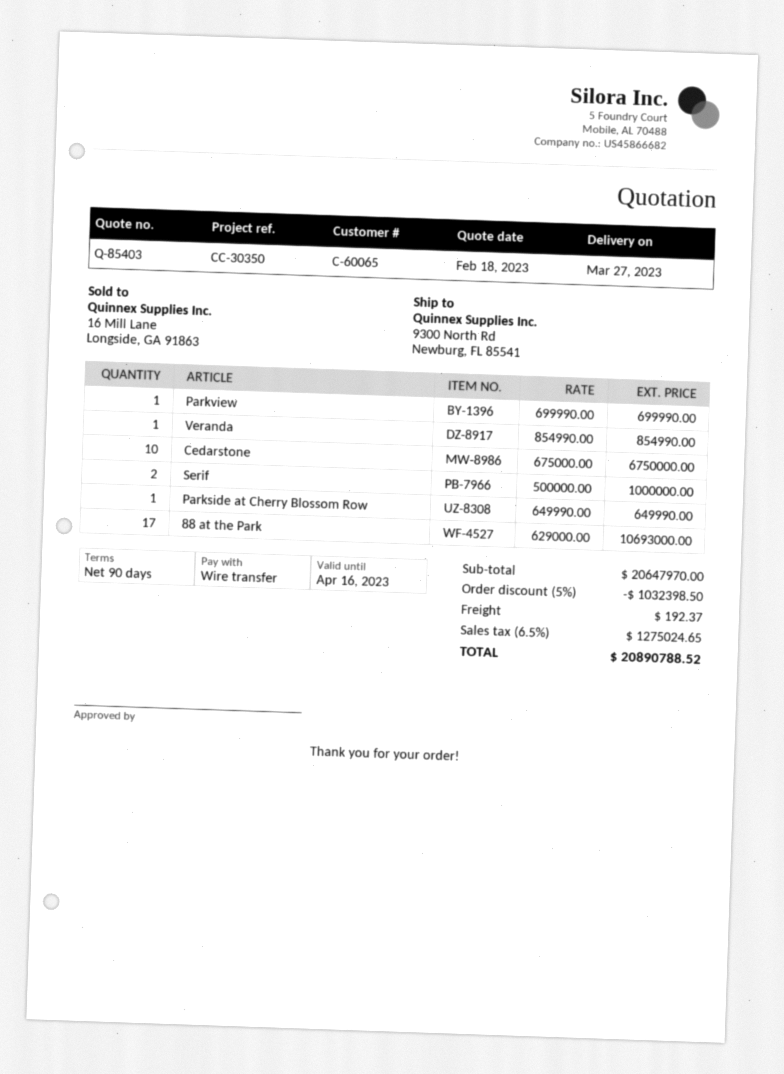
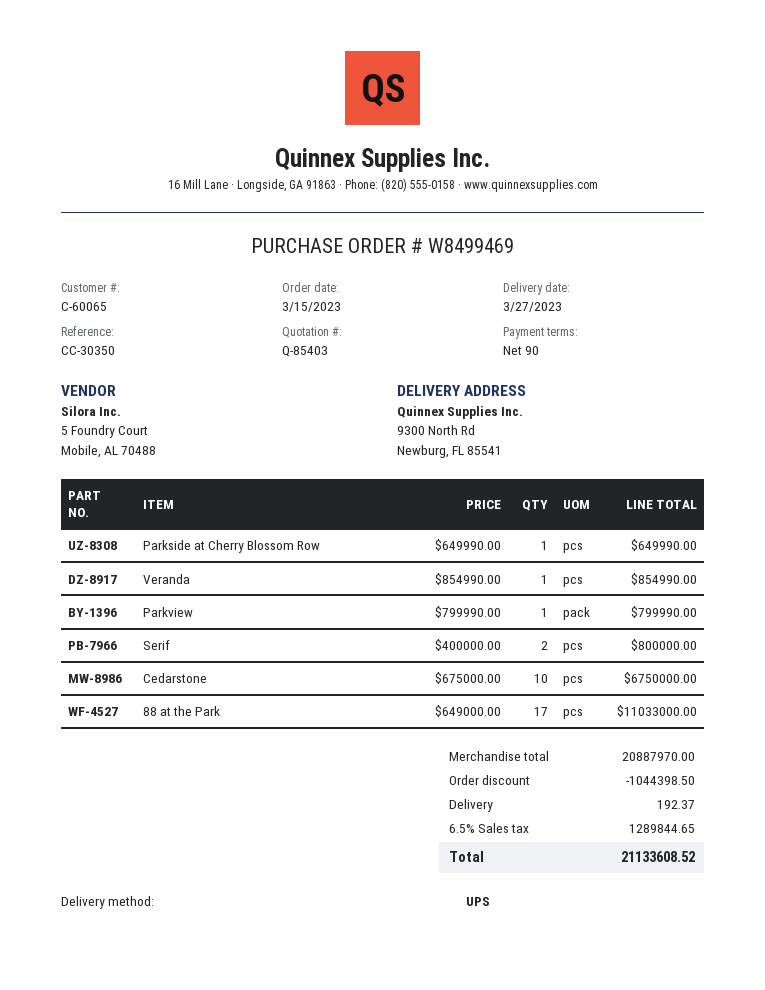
Parkview: 1 x 699990.00 = 699990.00 -> 1 x 799990.00 = 799990.00
Serif: 2 x 500000.00 = 1000000.00 -> 2 x 400000.00 = 800000.00
88 at the Park: 17 x 629000.00 = 10693000.00 -> 17 x 649000.00 = 11033000.00
subtotal: 20647970.00 -> 20887970.00
discount: 1032398.50 -> 1044398.50
tax: 6.5% = 1275024.65 -> 6.5% = 1289844.65
total: 20890788.52 -> 21133608.52

